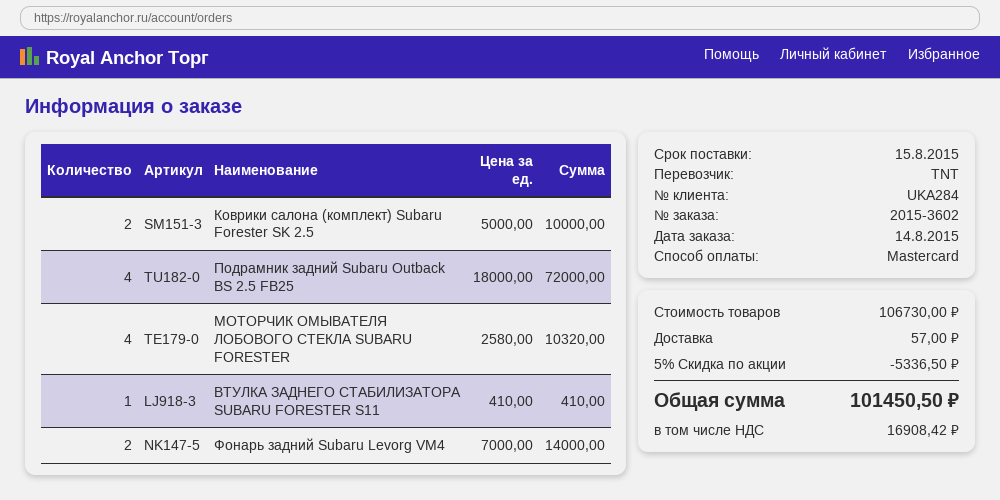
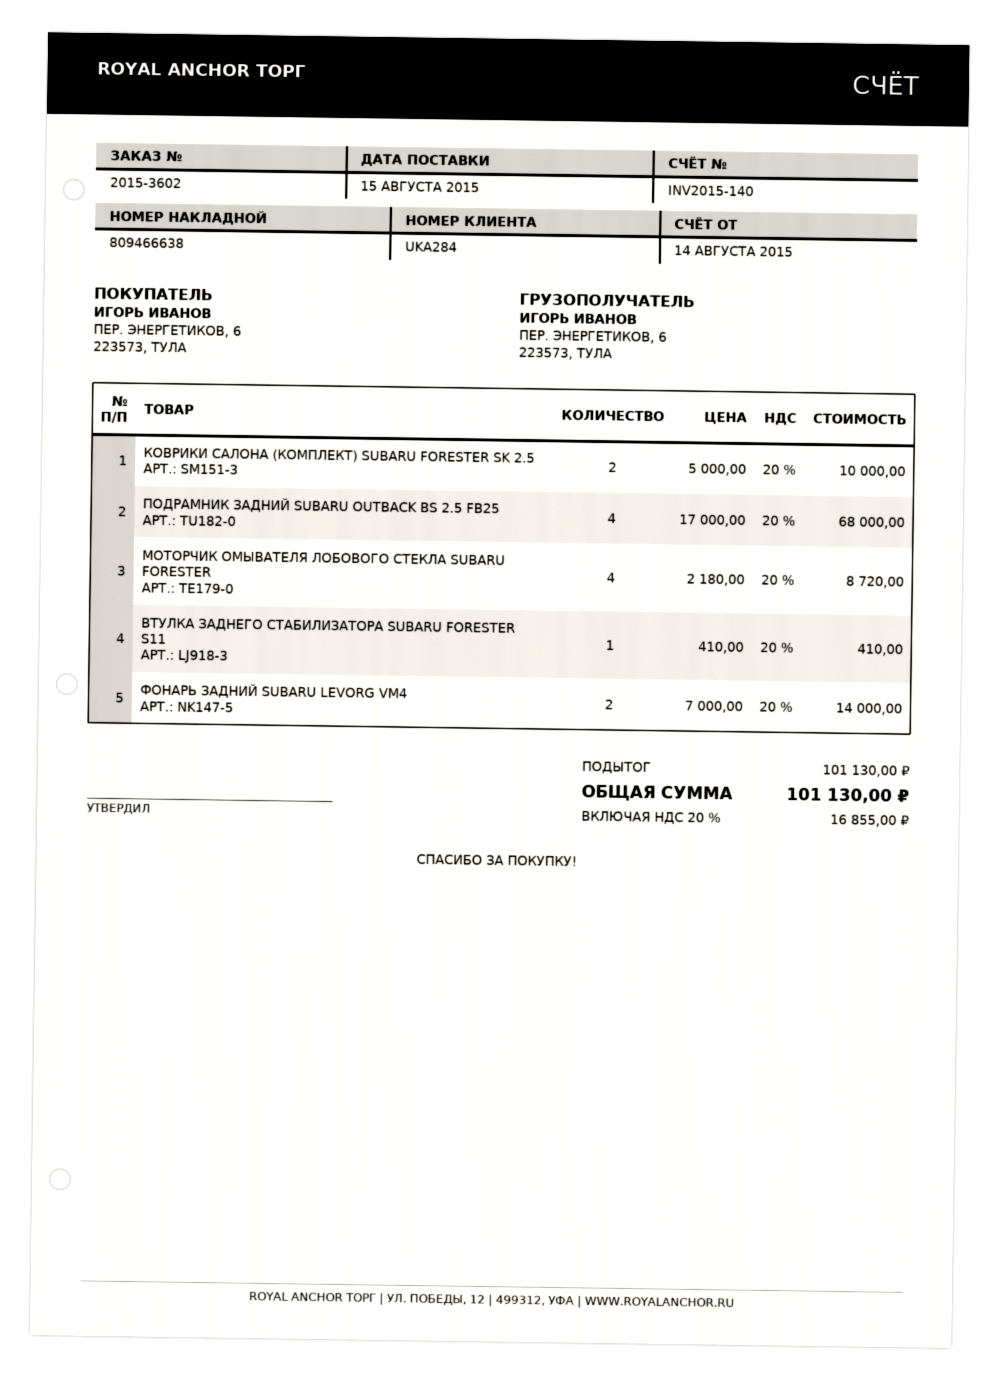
Подрамник задний Subaru Outback BS 2.5 FB25: 4 x 18000.00 = 72000.00 -> 4 x 17000.00 = 68000.00
МОТОРЧИК ОМЫВАТЕЛЯ ЛОБОВОГО СТЕКЛА SUBARU FORESTER: 4 x 2580.00 = 10320.00 -> 4 x 2180.00 = 8720.00
subtotal: 106730.00 -> 101130.00
discount: 5% = 5336.50 -> none
shipping: 57.00 -> none
tax: 16908.42 -> 16855.00
total: 101450.50 -> 101130.00

